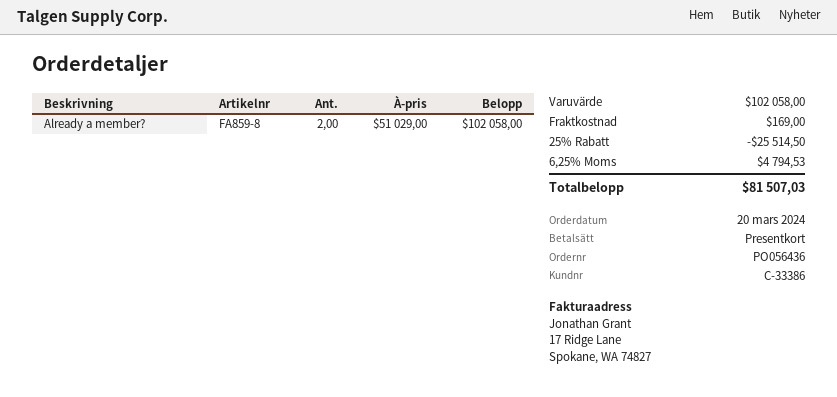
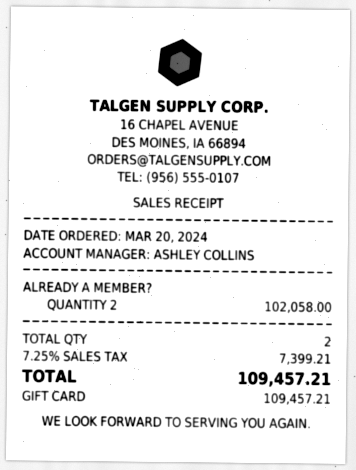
discount: 25% = 25514.50 -> none
shipping: 169.00 -> none
tax: 6.25% = 4794.53 -> 7.25% = 7399.21
total: 81507.03 -> 109457.21

